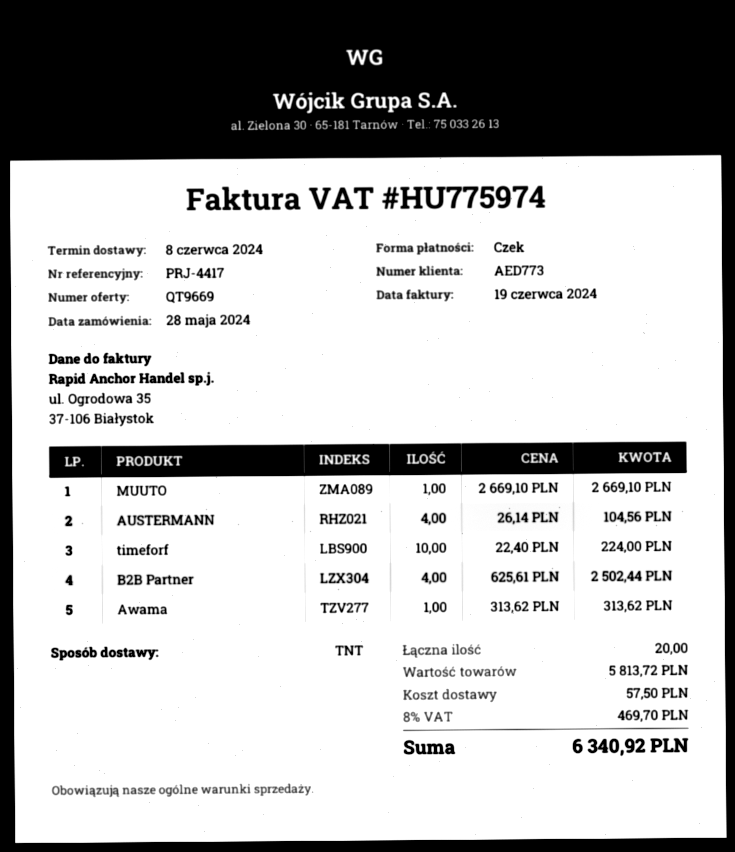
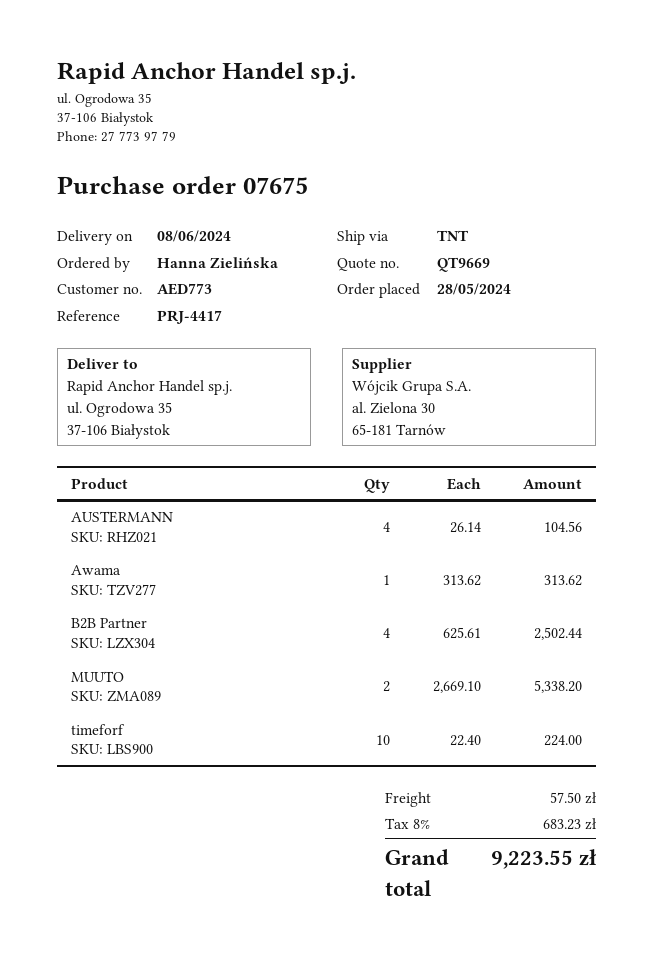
MUUTO: 1 x 2669.10 = 2669.10 -> 2 x 2669.10 = 5338.20
tax: 8% = 469.70 -> 8% = 683.23
total: 6340.92 -> 9223.55

